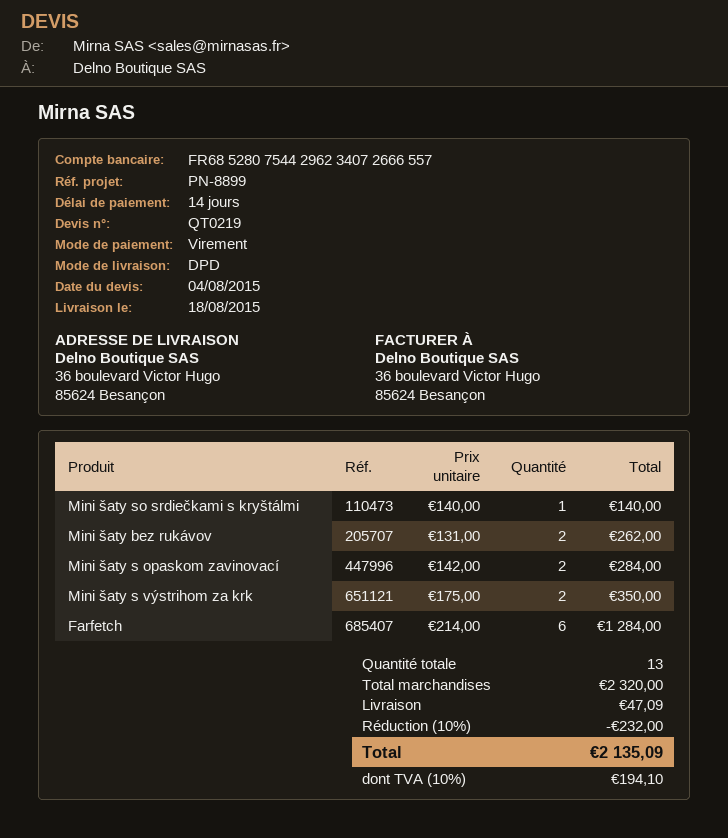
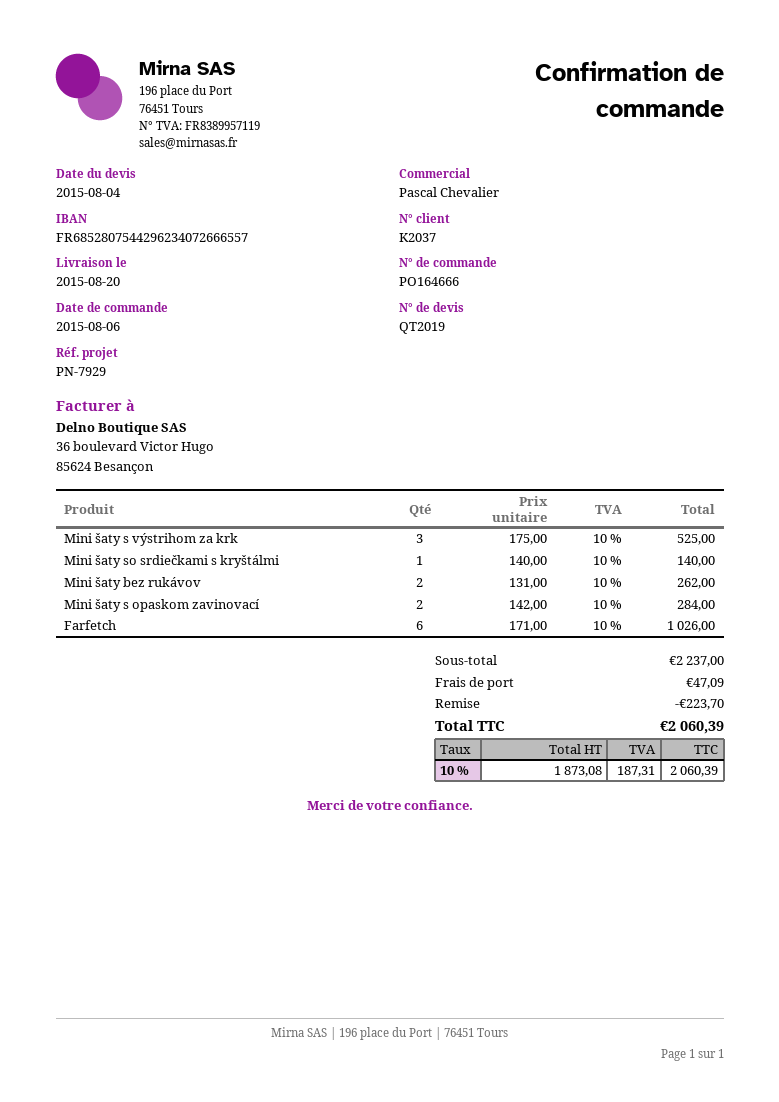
quote number: QT0219 -> QT2019
delivery date: 2015-08-18 -> 2015-08-20
reference: PN-8899 -> PN-7929
Mini šaty s výstrihom za krk: 2 x 175.00 = 350.00 -> 3 x 175.00 = 525.00
Farfetch: 6 x 214.00 = 1284.00 -> 6 x 171.00 = 1026.00
subtotal: 2320.00 -> 2237.00
discount: 232.00 -> 223.70
tax: 10% = 194.10 -> 10% = 187.31
total: 2135.09 -> 2060.39

